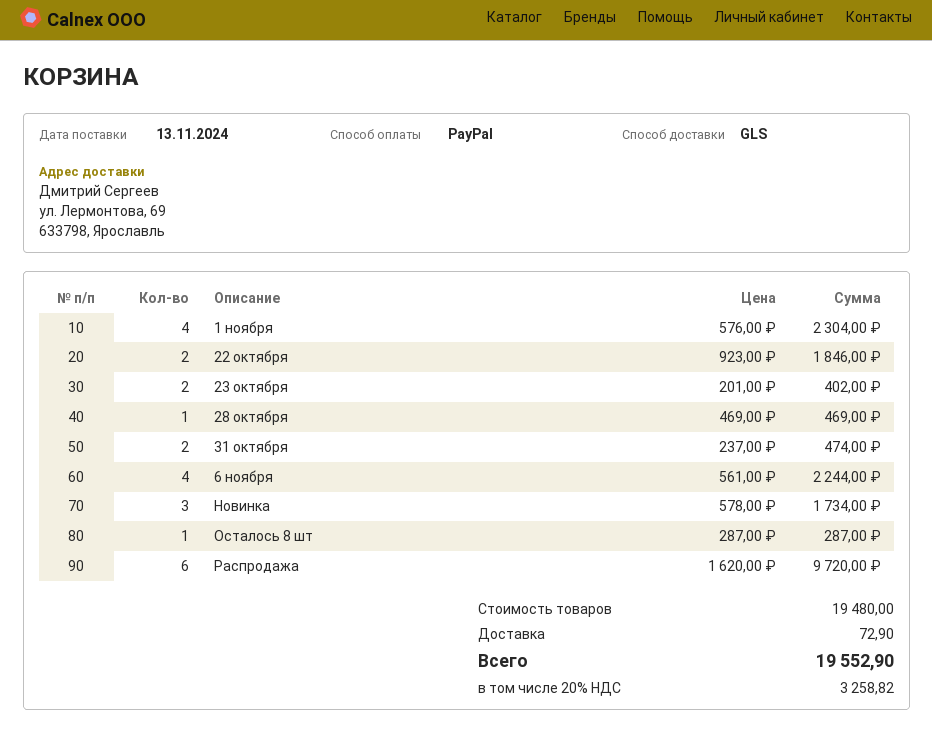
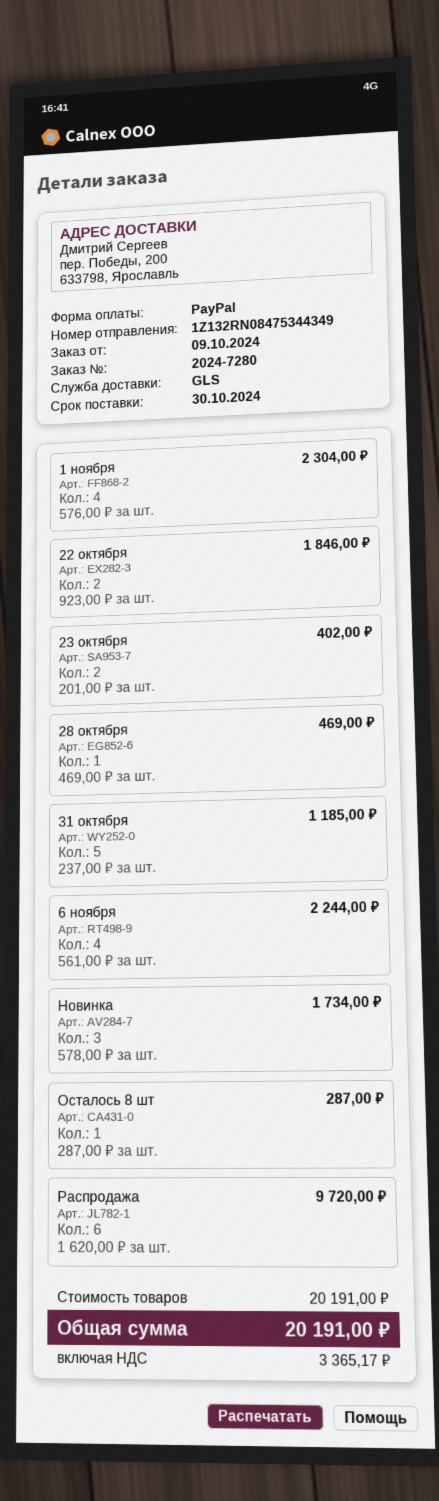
delivery date: 2024-11-13 -> 2024-10-30
ship to: ул. Лермонтова, 69, 633798, Ярославль -> пер. Победы, 200, 633798, Ярославль
31 октября: 2 x 237.00 = 474.00 -> 5 x 237.00 = 1185.00
subtotal: 19480.00 -> 20191.00
shipping: 72.90 -> none
tax: 3258.82 -> 3365.17
total: 19552.90 -> 20191.00

